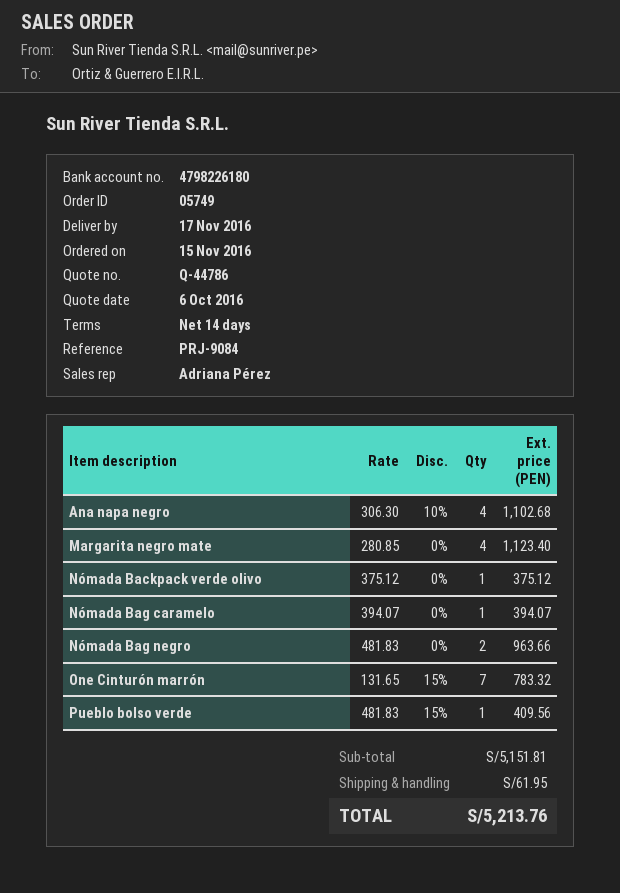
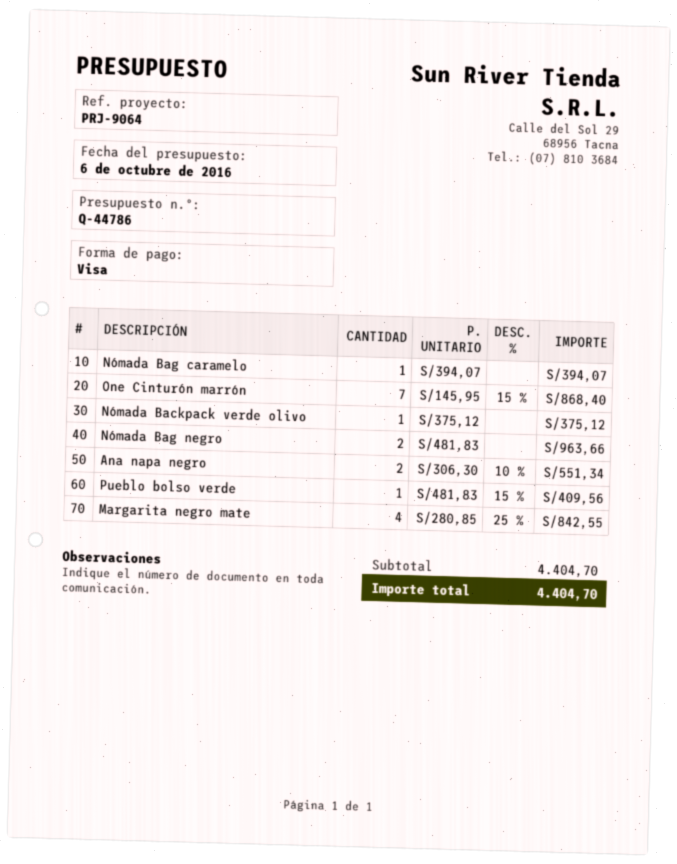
reference: PRJ-9084 -> PRJ-9064
Ana napa negro: 4 x 306.30 - 10% = 1102.68 -> 2 x 306.30 - 10% = 551.34
Margarita negro mate: 4 x 280.85 = 1123.40 -> 4 x 280.85 - 25% = 842.55
One Cinturón marrón: 7 x 131.65 - 15% = 783.32 -> 7 x 145.95 - 15% = 868.40
subtotal: 5151.81 -> 4404.70
shipping: 61.95 -> none
total: 5213.76 -> 4404.70

